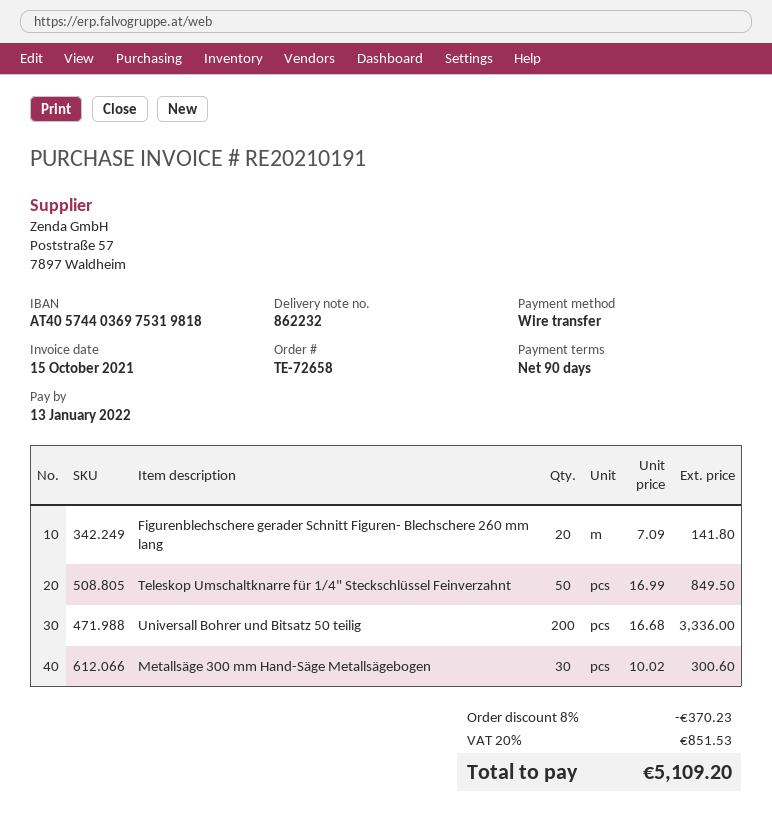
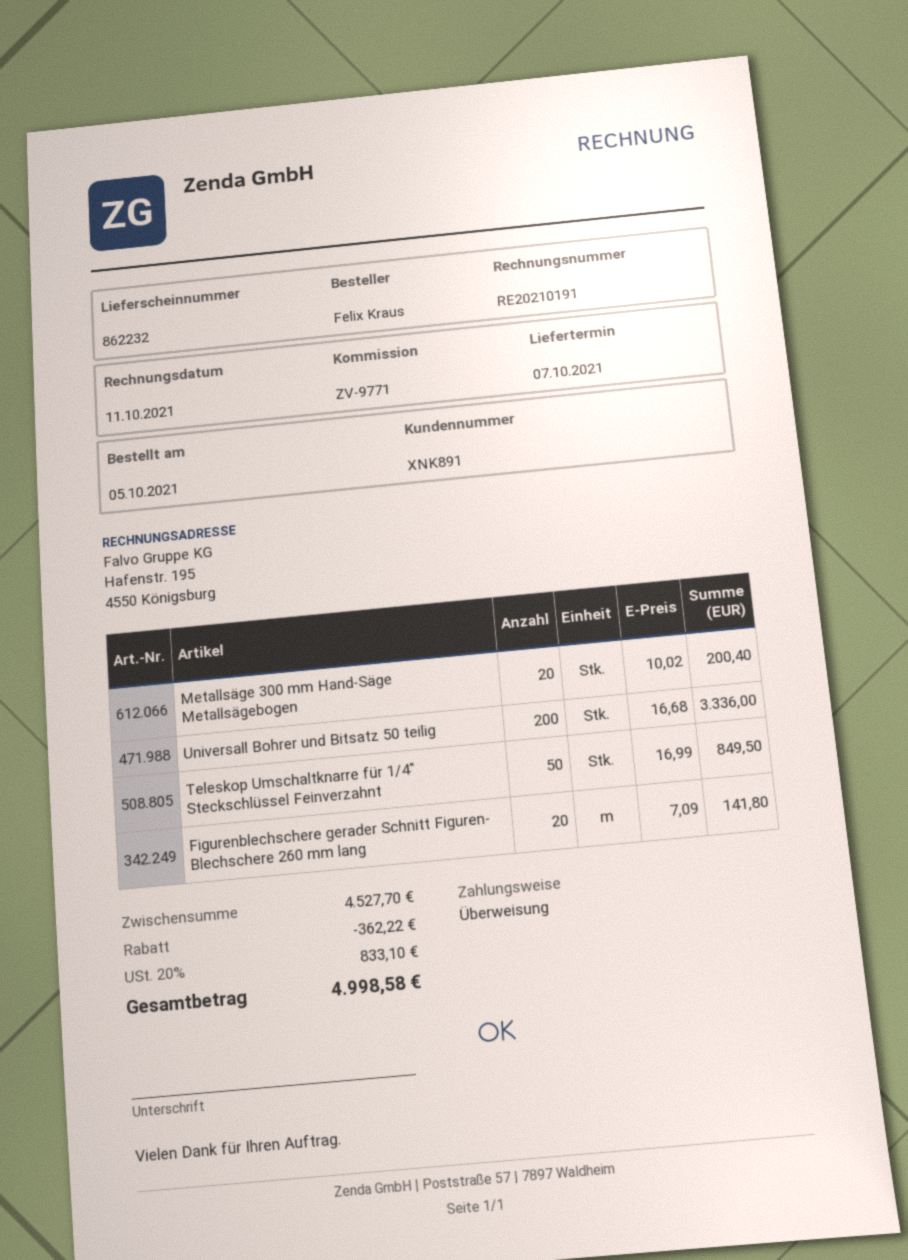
invoice date: 2021-10-15 -> 2021-10-11
Metallsäge 300 mm Hand-Säge Metallsägebogen: 30 x 10.02 = 300.60 -> 20 x 10.02 = 200.40
discount: 370.23 -> 362.22
tax: 20% = 851.53 -> 20% = 833.10
total: 5109.20 -> 4998.58

